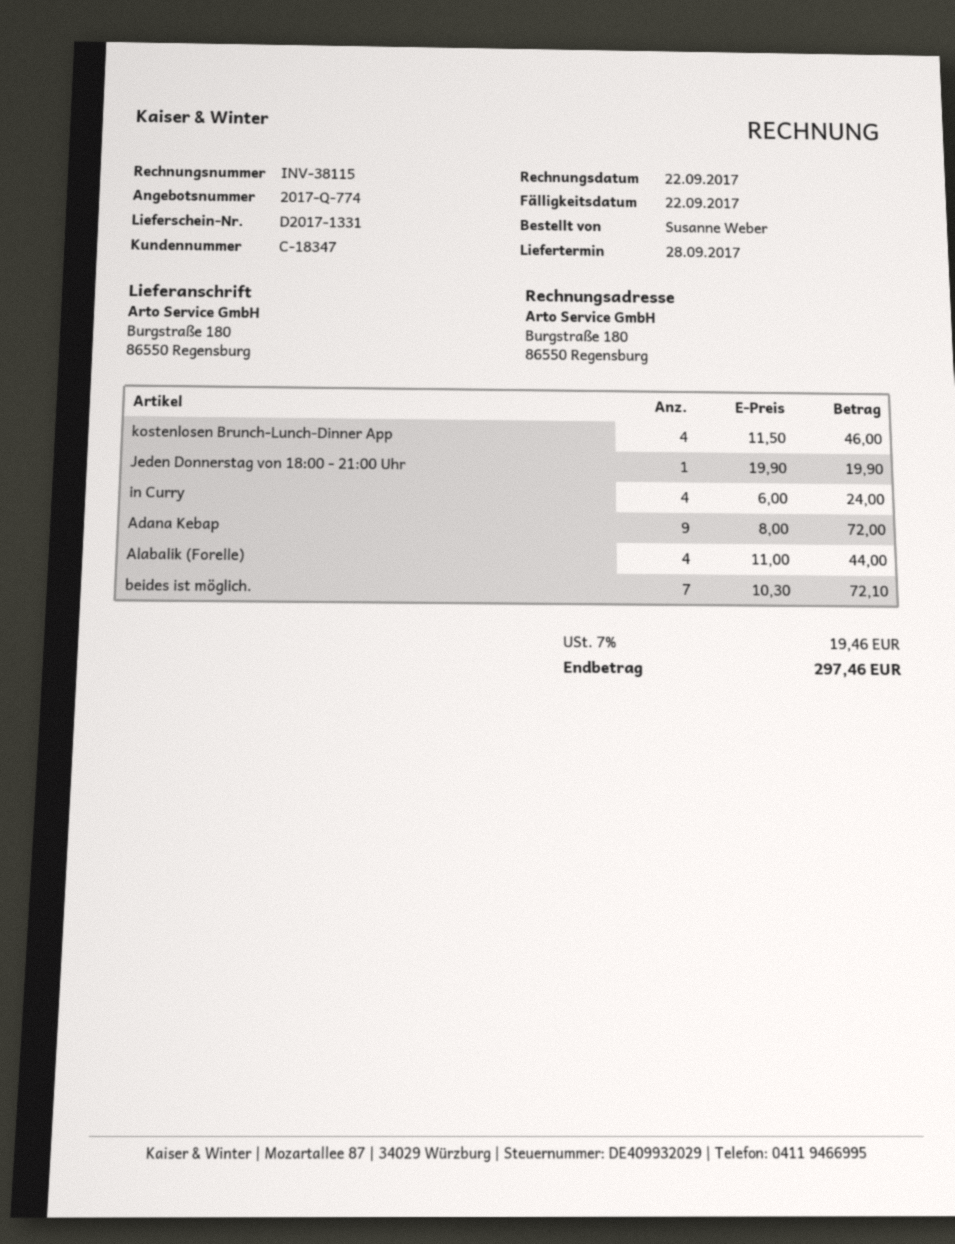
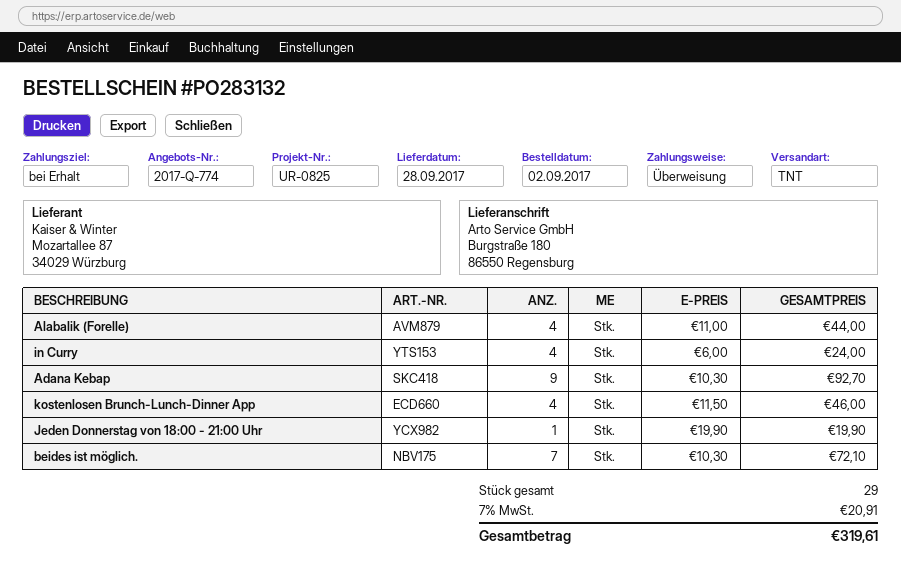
Adana Kebap: 9 x 8.00 = 72.00 -> 9 x 10.30 = 92.70
tax: 7% = 19.46 -> 7% = 20.91
total: 297.46 -> 319.61

